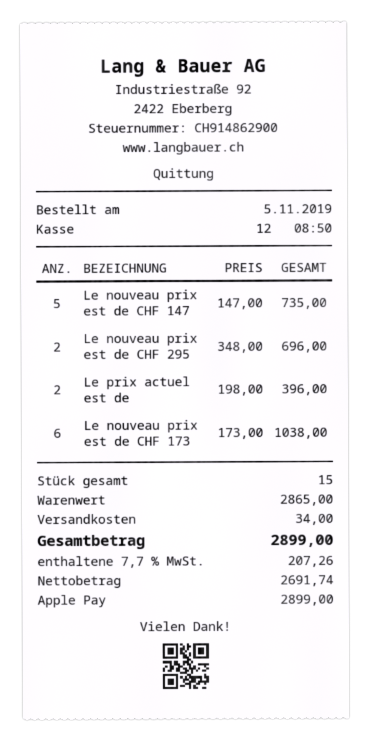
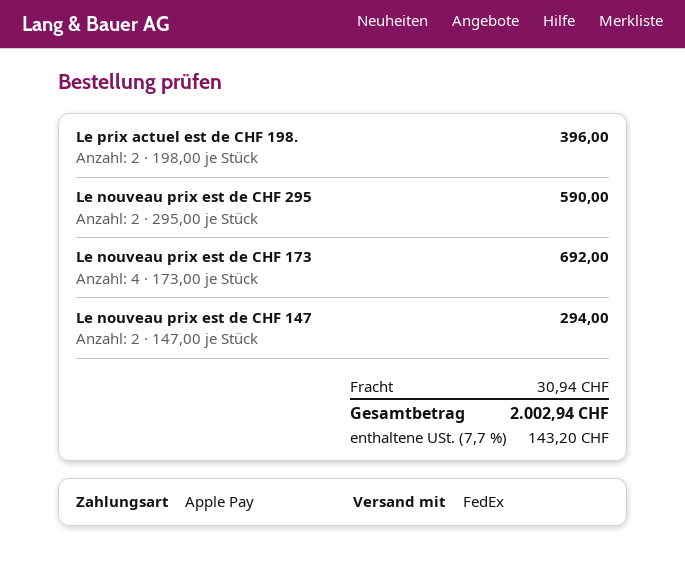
Le nouveau prix est de CHF 147: 5 x 147.00 = 735.00 -> 2 x 147.00 = 294.00
Le nouveau prix est de CHF 295: 2 x 348.00 = 696.00 -> 2 x 295.00 = 590.00
Le nouveau prix est de CHF 173: 6 x 173.00 = 1038.00 -> 4 x 173.00 = 692.00
shipping: 34.00 -> 30.94
tax: 7.7% = 207.26 -> 7.7% = 143.20
total: 2899.00 -> 2002.94

